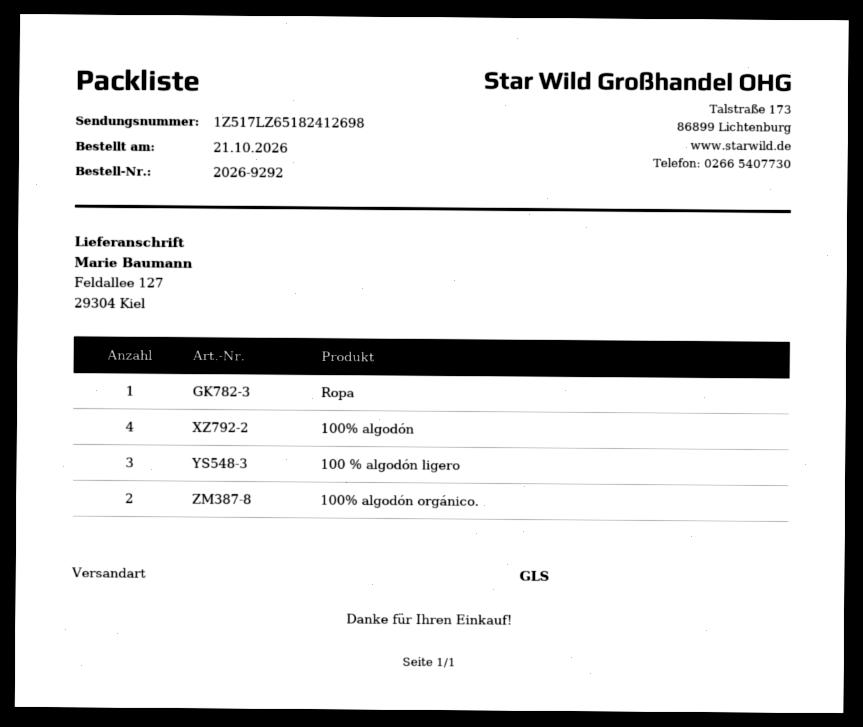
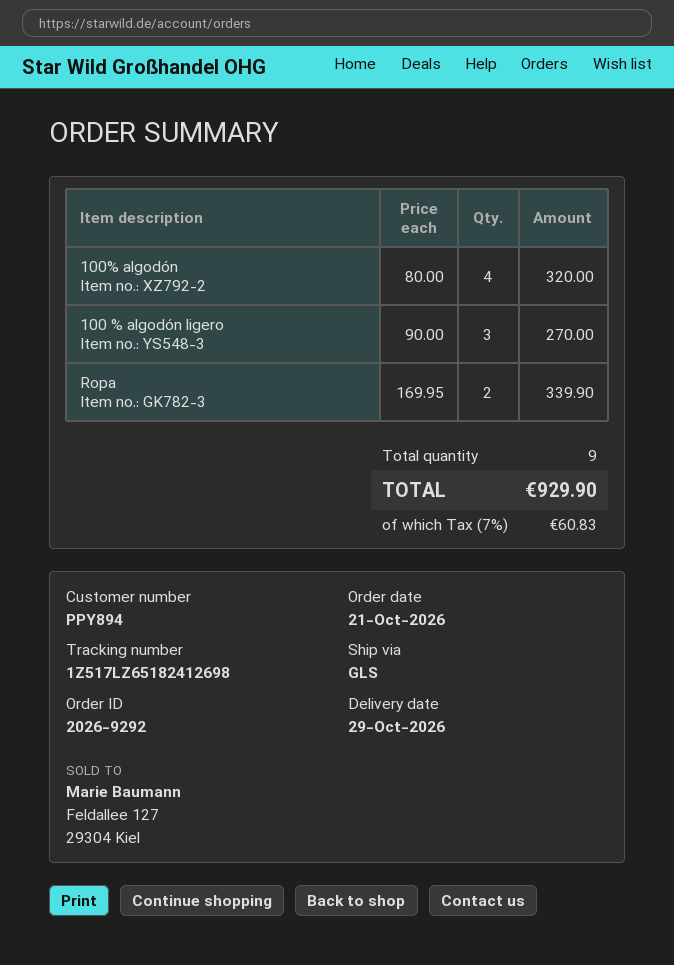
Ropa: 1 -> 2
100% algodón orgánico.: 2 -> none

